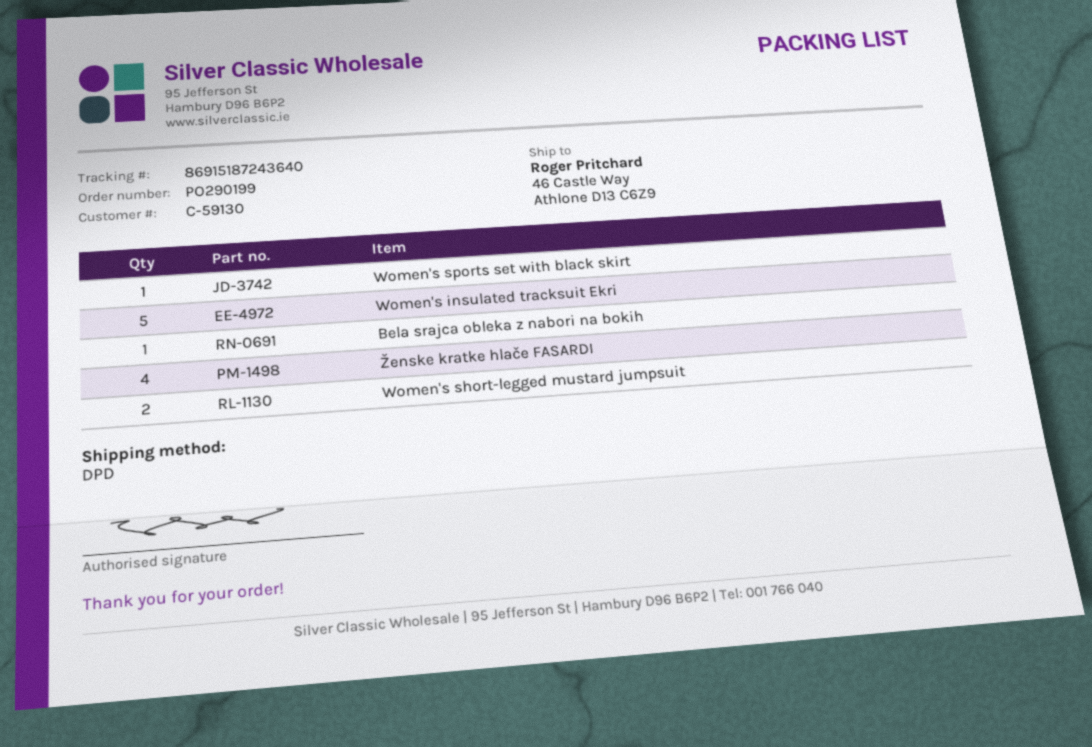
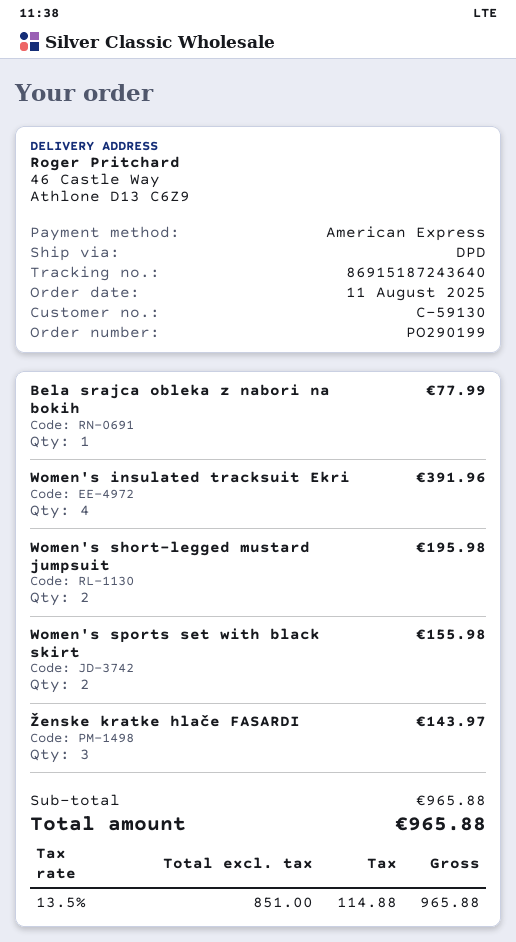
Women's sports set with black skirt: 1 -> 2
Women's insulated tracksuit Ekri: 5 -> 4
Ženske kratke hlače FASARDI: 4 -> 3

